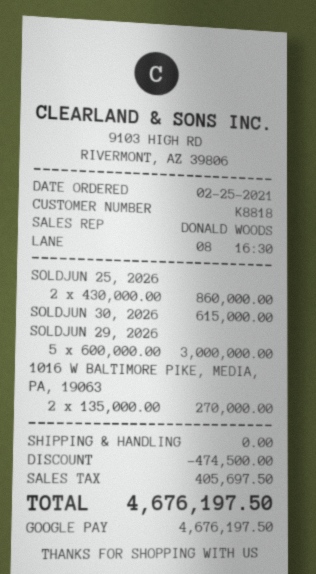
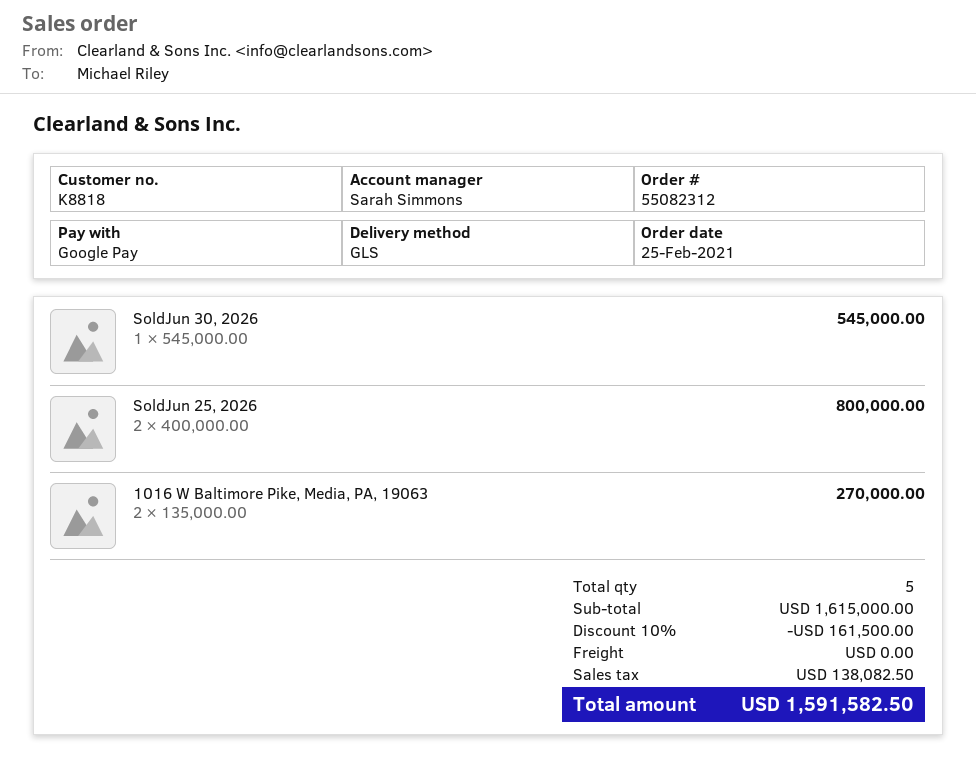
sales rep: DONALD WOODS -> Sarah Simmons
SOLDJUN 25, 2026: 2 x 430000.00 = 860000.00 -> 2 x 400000.00 = 800000.00
SOLDJUN 30, 2026: 1 x 615000.00 = 615000.00 -> 1 x 545000.00 = 545000.00
SOLDJUN 29, 2026: 5 x 600000.00 = 3000000.00 -> none
discount: 474500.00 -> 161500.00
tax: 405697.50 -> 138082.50
total: 4676197.50 -> 1591582.50

